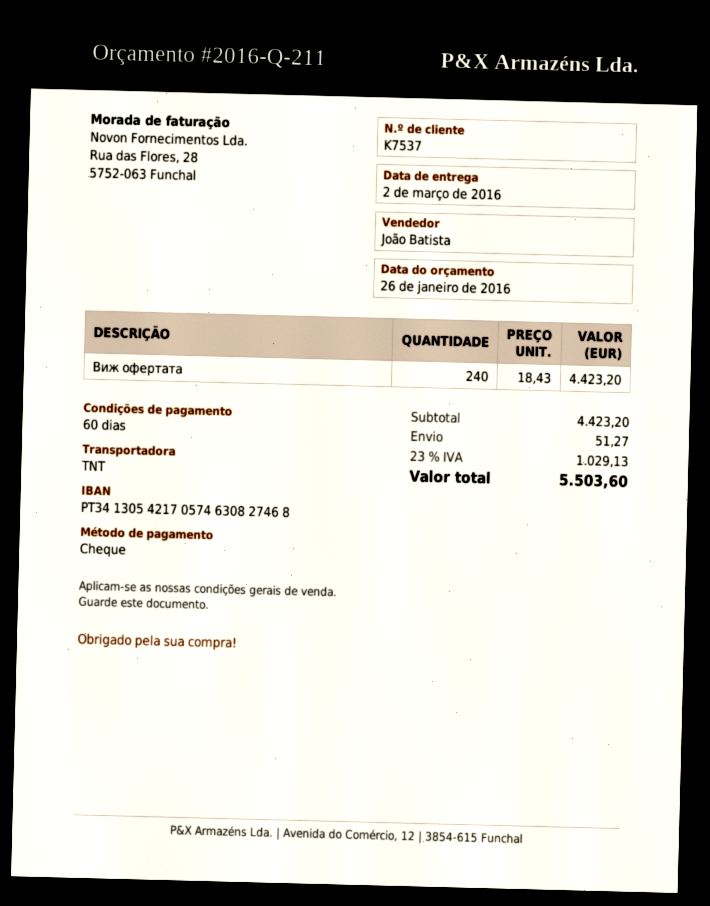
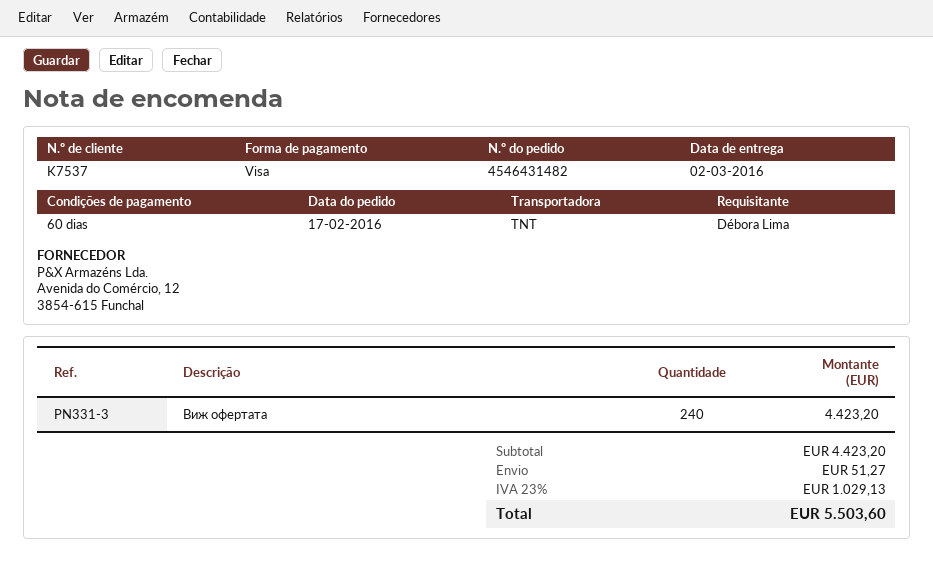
payment method: cheque -> Visa

